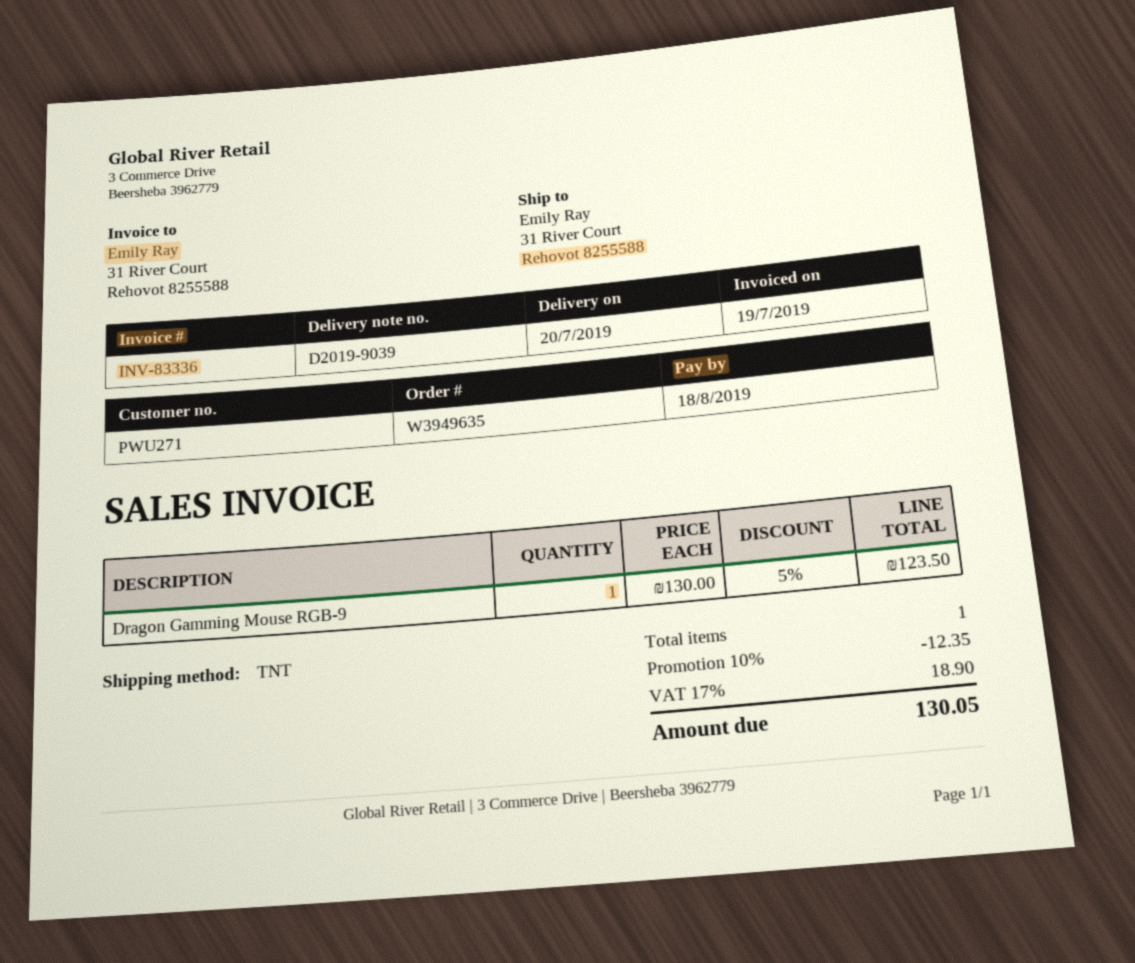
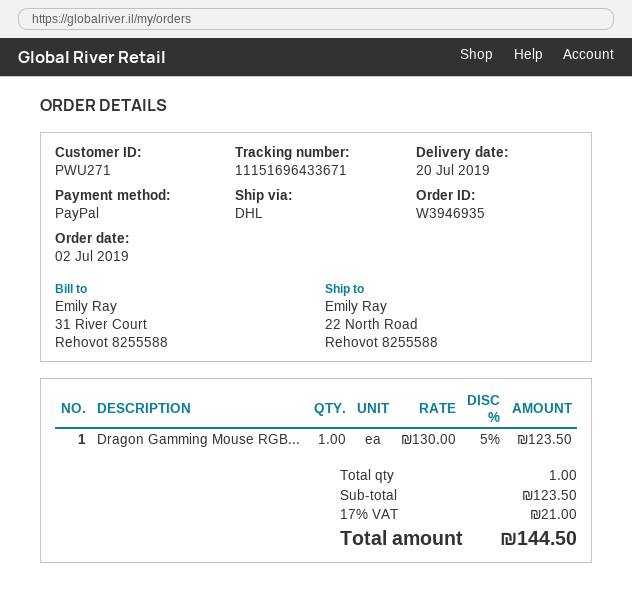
order number: W3949635 -> W3946935
shipping method: TNT -> DHL
ship to: 31 River Court, Rehovot 8255588 -> 22 North Road, Rehovot 8255588
discount: 10% = 12.35 -> none
tax: 17% = 18.90 -> 17% = 21.00
total: 130.05 -> 144.50

